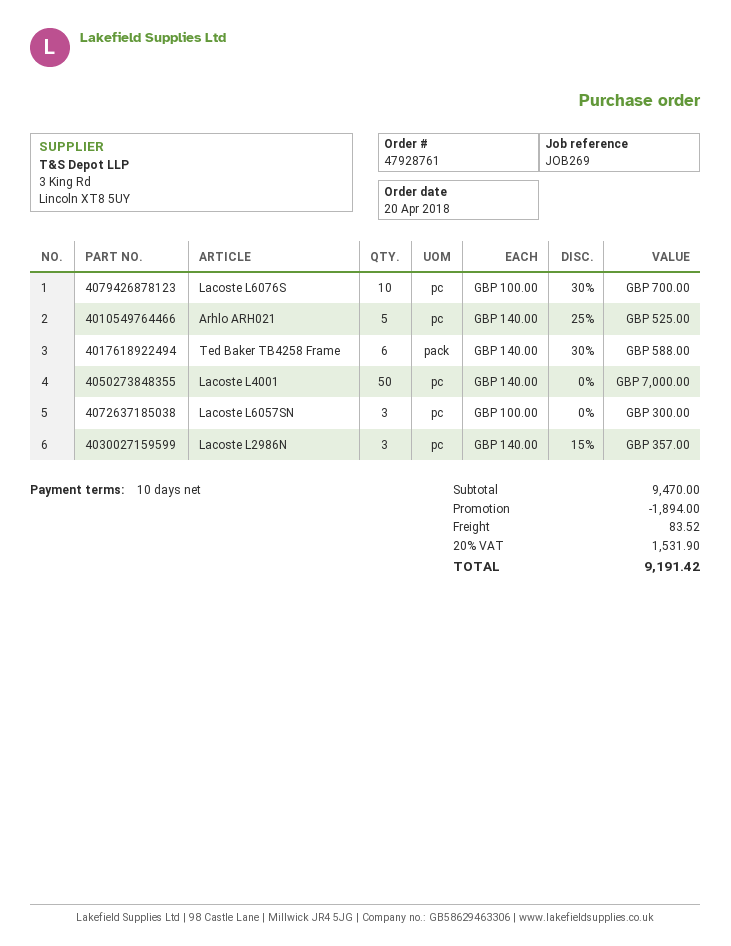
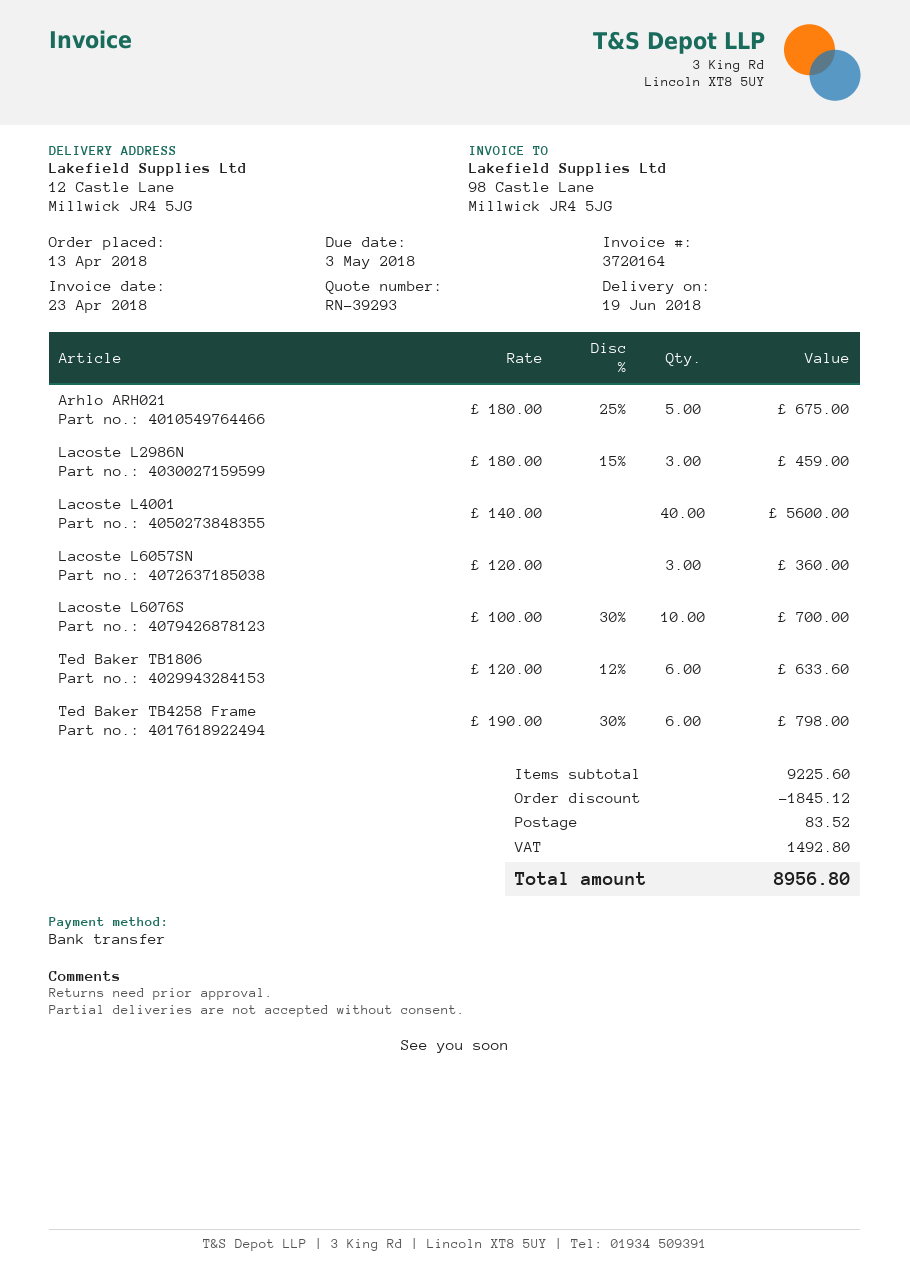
order date: 2018-04-20 -> 2018-04-13
Arhlo ARH021: 5 x 140.00 - 25% = 525.00 -> 5 x 180.00 - 25% = 675.00
Ted Baker TB4258 Frame: 6 x 140.00 - 30% = 588.00 -> 6 x 190.00 - 30% = 798.00
Lacoste L4001: 50 x 140.00 = 7000.00 -> 40 x 140.00 = 5600.00
Lacoste L6057SN: 3 x 100.00 = 300.00 -> 3 x 120.00 = 360.00
Lacoste L2986N: 3 x 140.00 - 15% = 357.00 -> 3 x 180.00 - 15% = 459.00
Ted Baker TB1806: none -> 6 x 120.00 - 12% = 633.60
subtotal: 9470.00 -> 9225.60
discount: 1894.00 -> 1845.12
tax: 1531.90 -> 1492.80
total: 9191.42 -> 8956.80

